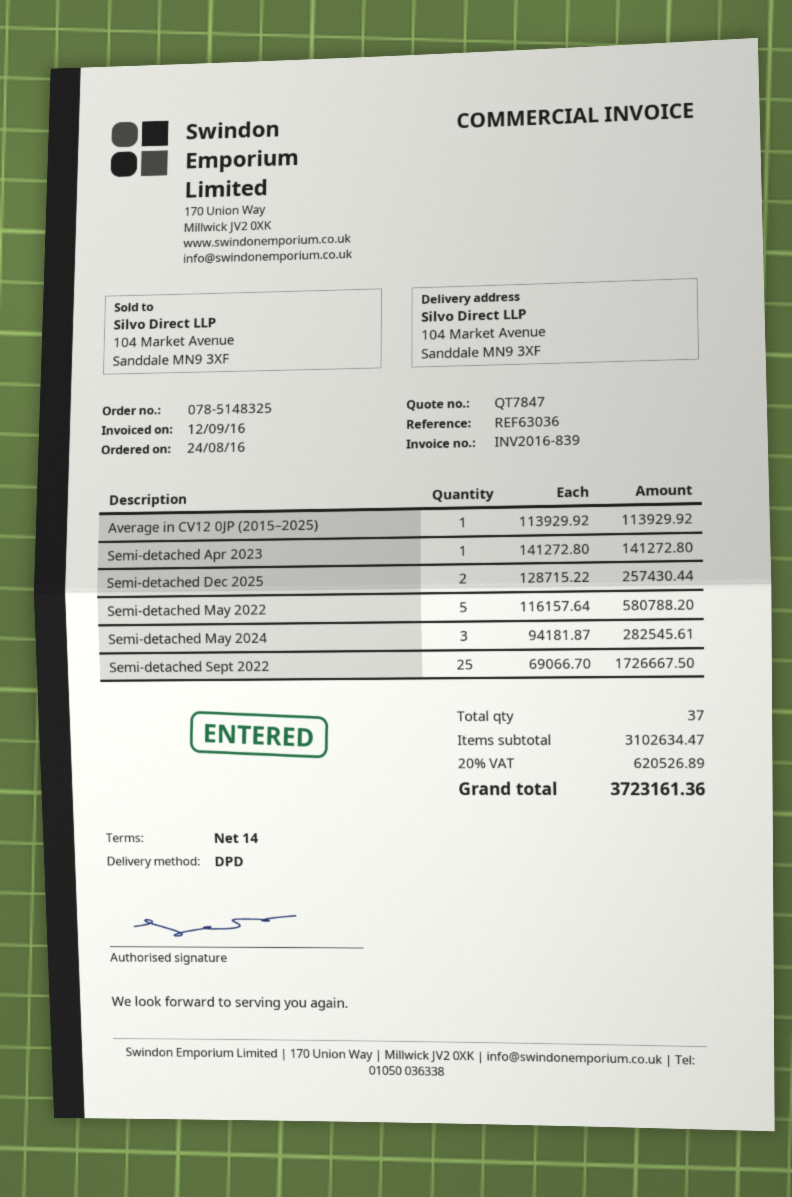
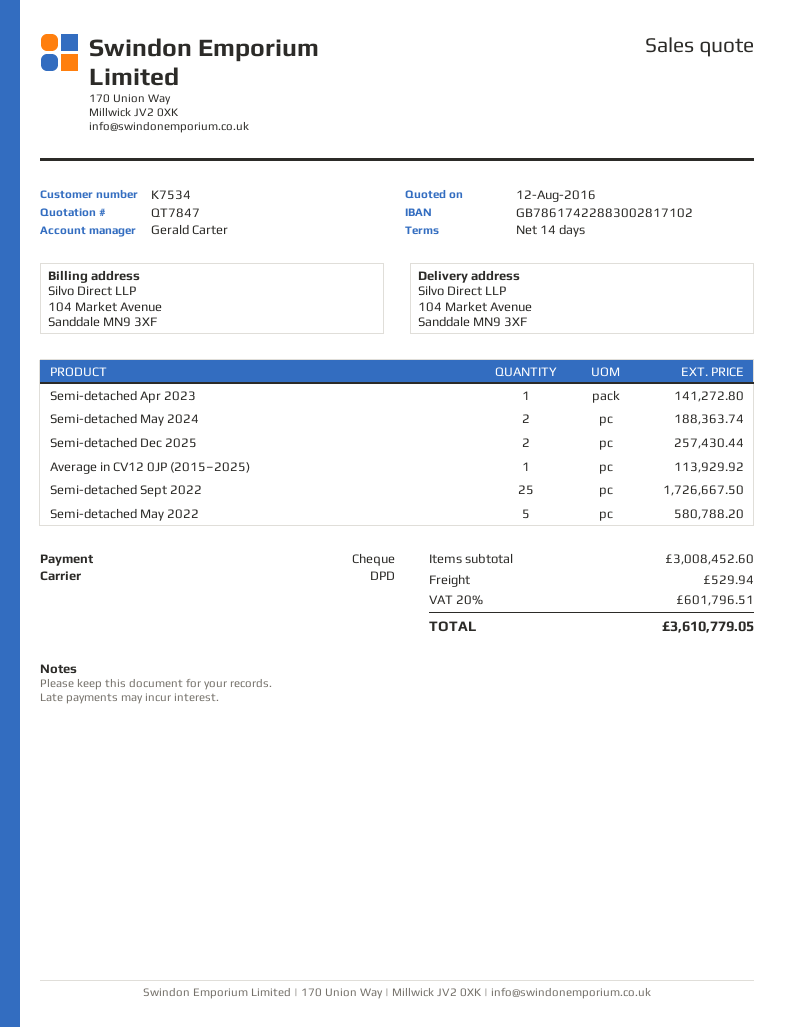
Semi-detached May 2024: 3 for 282545.61 -> 2 for 188363.74
subtotal: 3102634.47 -> 3008452.60
shipping: none -> 529.94
tax: 20% = 620526.89 -> 20% = 601796.51
total: 3723161.36 -> 3610779.05

